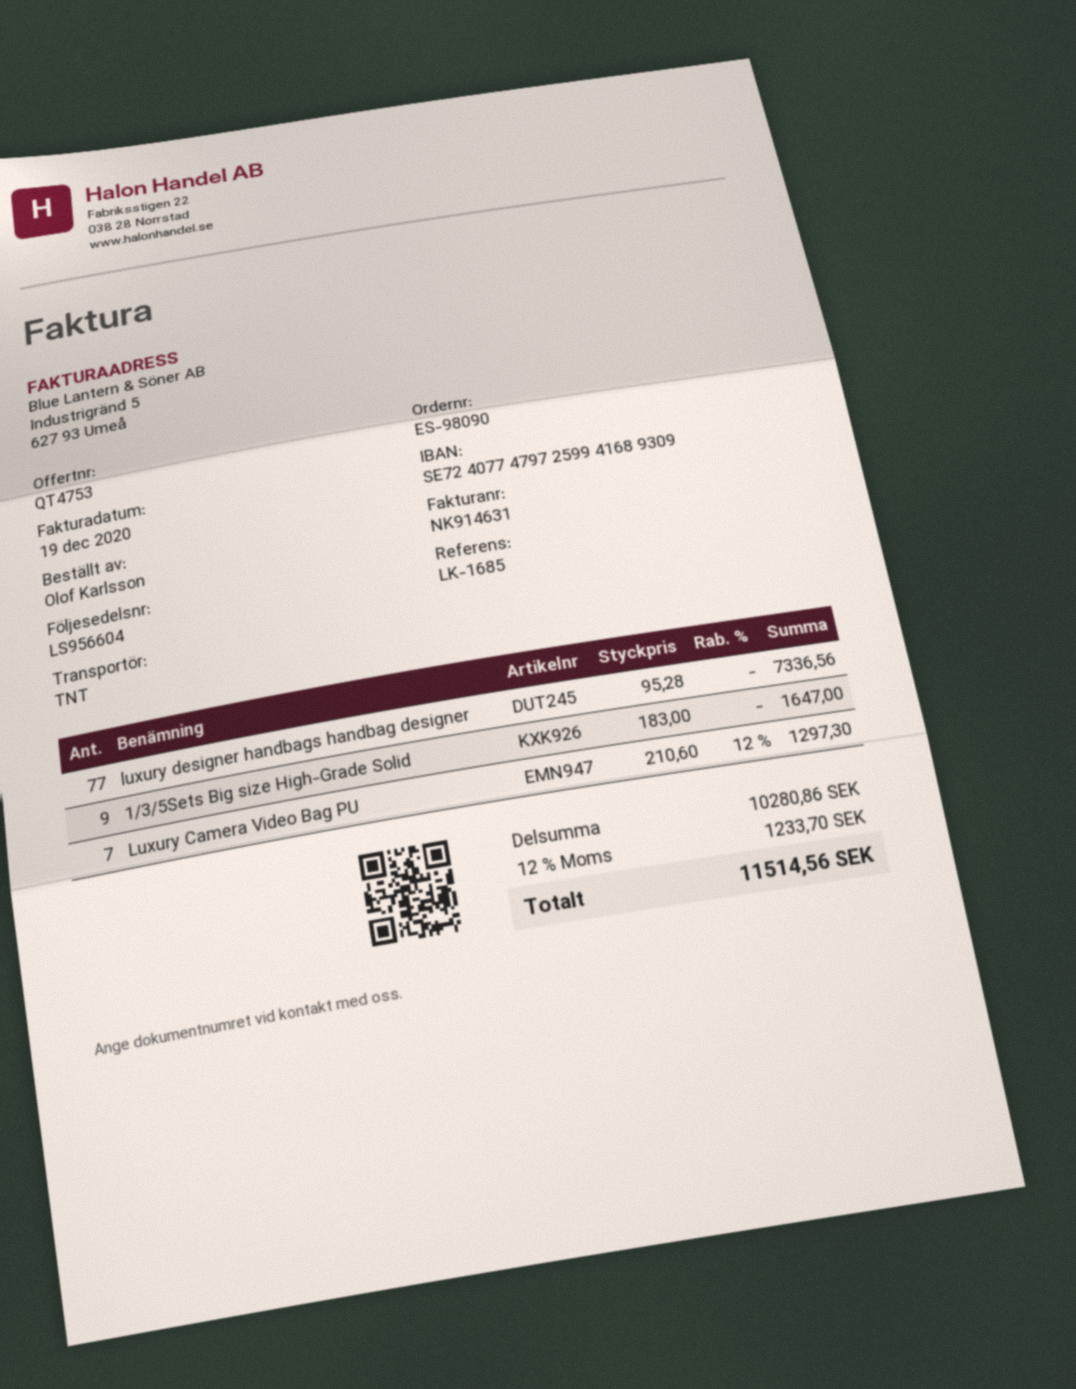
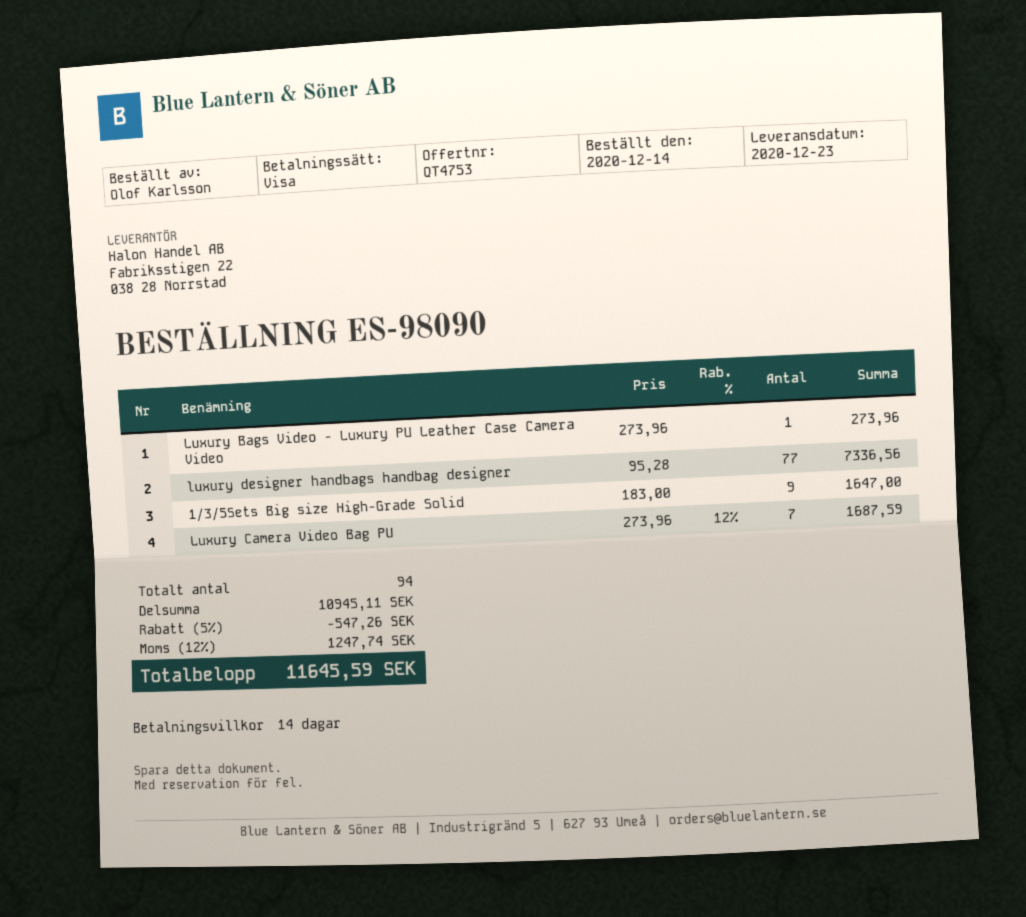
Luxury Camera Video Bag PU: 7 x 210.60 - 12% = 1297.30 -> 7 x 273.96 - 12% = 1687.59
Luxury Bags Video - Luxury PU Leather Case Camera Video: none -> 1 x 273.96 = 273.96
subtotal: 10280.86 -> 10945.11
discount: none -> 5% = 547.26
tax: 12% = 1233.70 -> 12% = 1247.74
total: 11514.56 -> 11645.59

